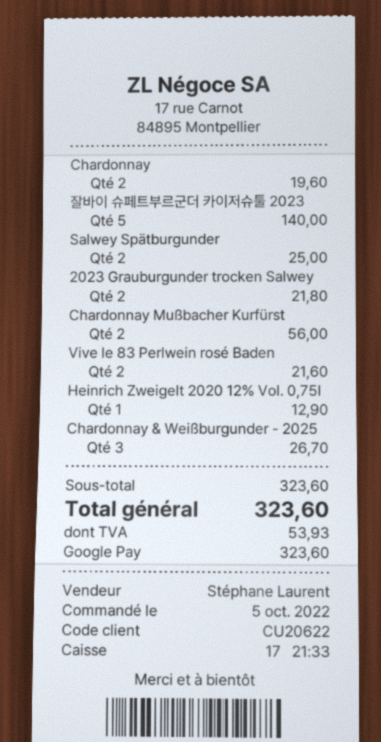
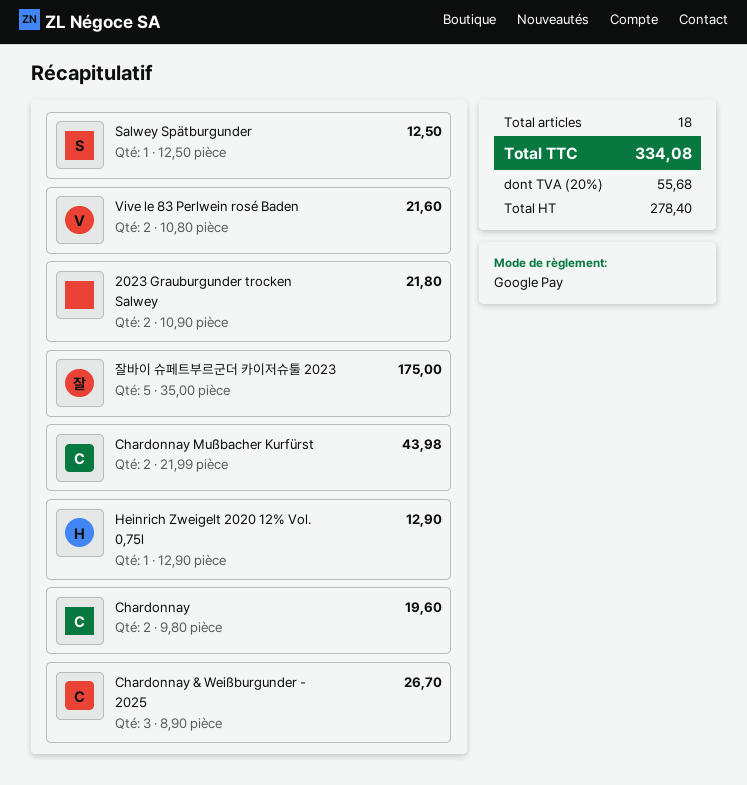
잘바이 슈페트부르군더 카이저슈툴 2023: 5 for 140.00 -> 5 for 175.00
Salwey Spätburgunder: 2 for 25.00 -> 1 for 12.50
Chardonnay Mußbacher Kurfürst: 2 for 56.00 -> 2 for 43.98
tax: 53.93 -> 55.68
total: 323.60 -> 334.08

